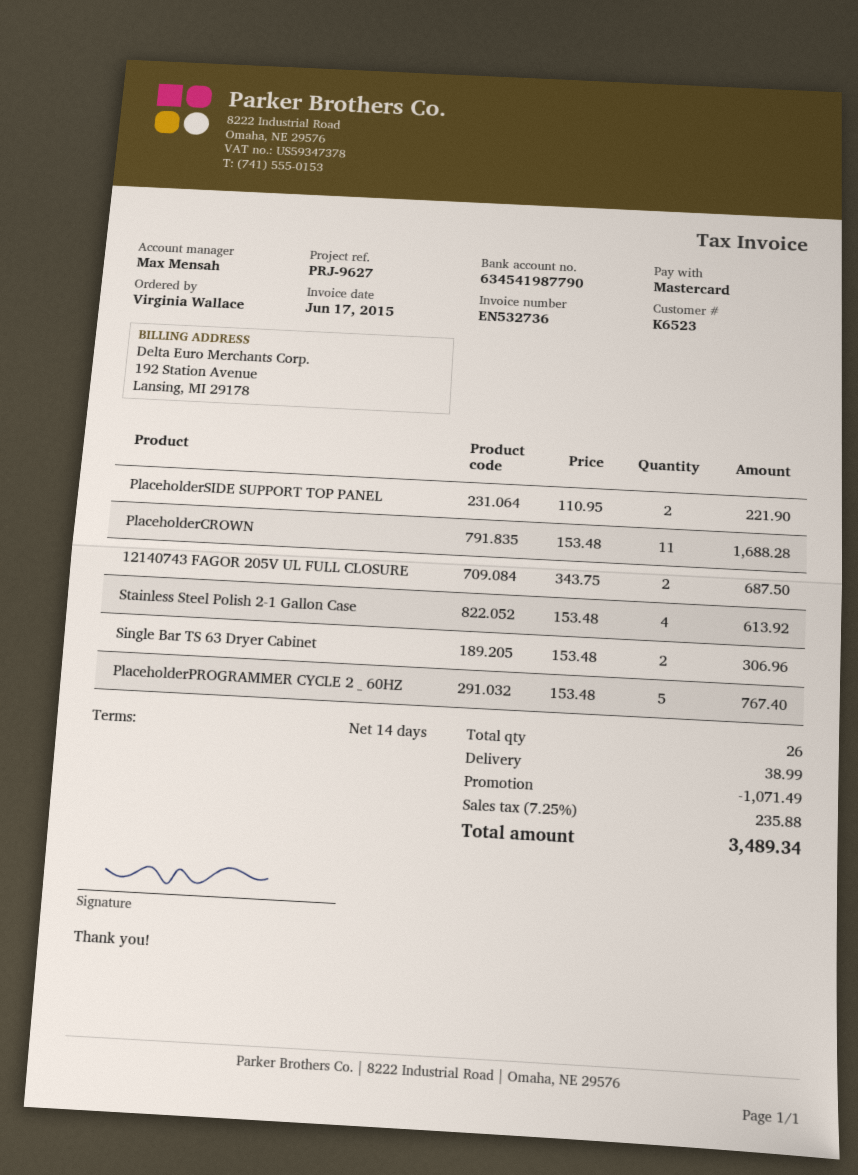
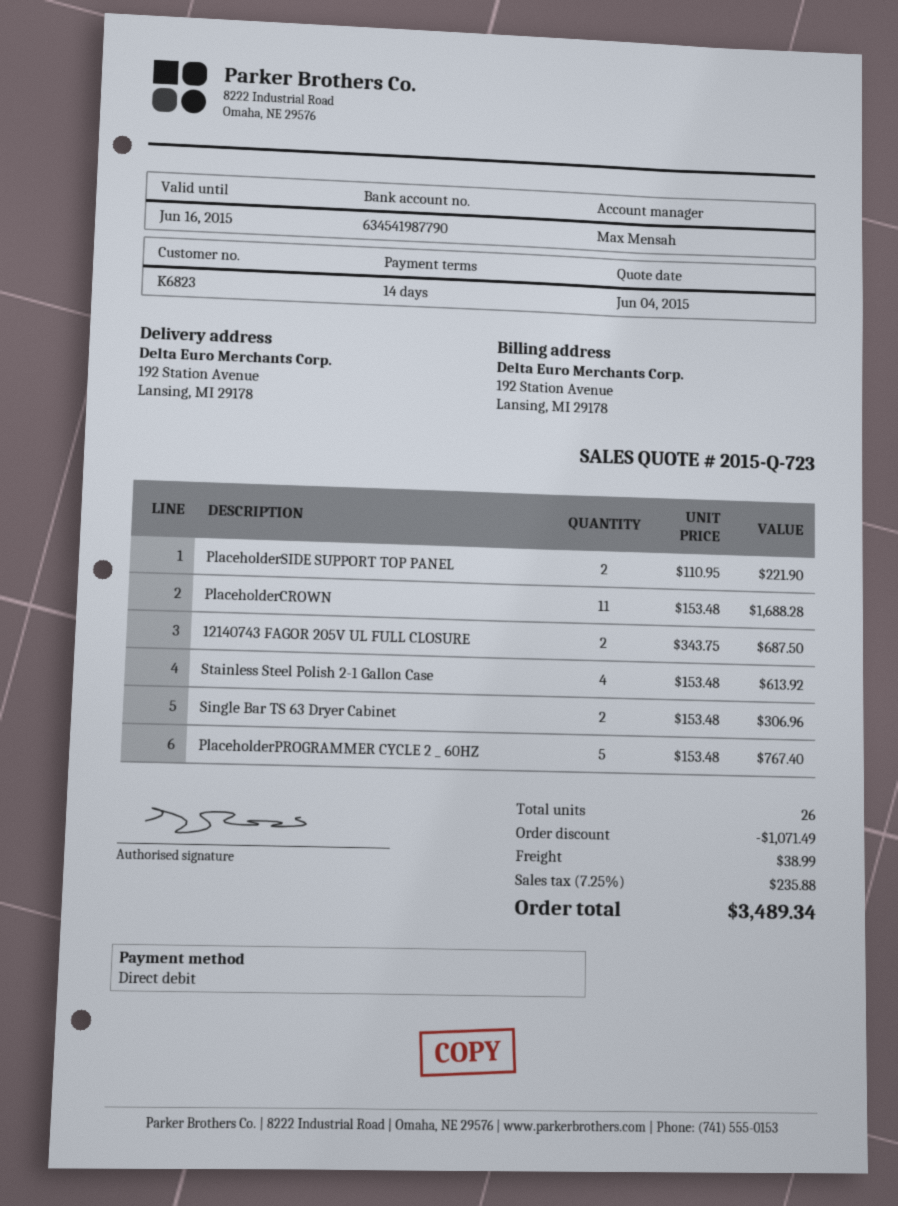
customer number: K6523 -> K6823
payment method: Mastercard -> direct debit

